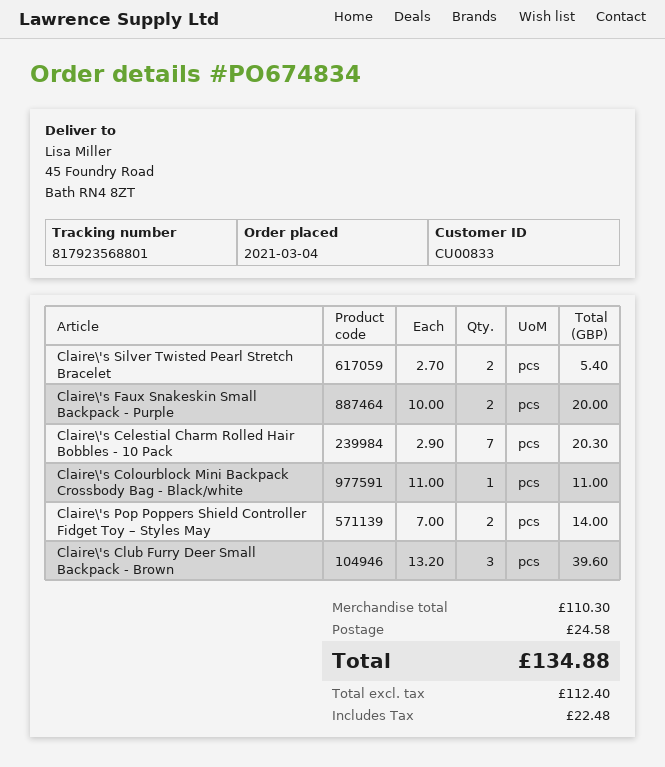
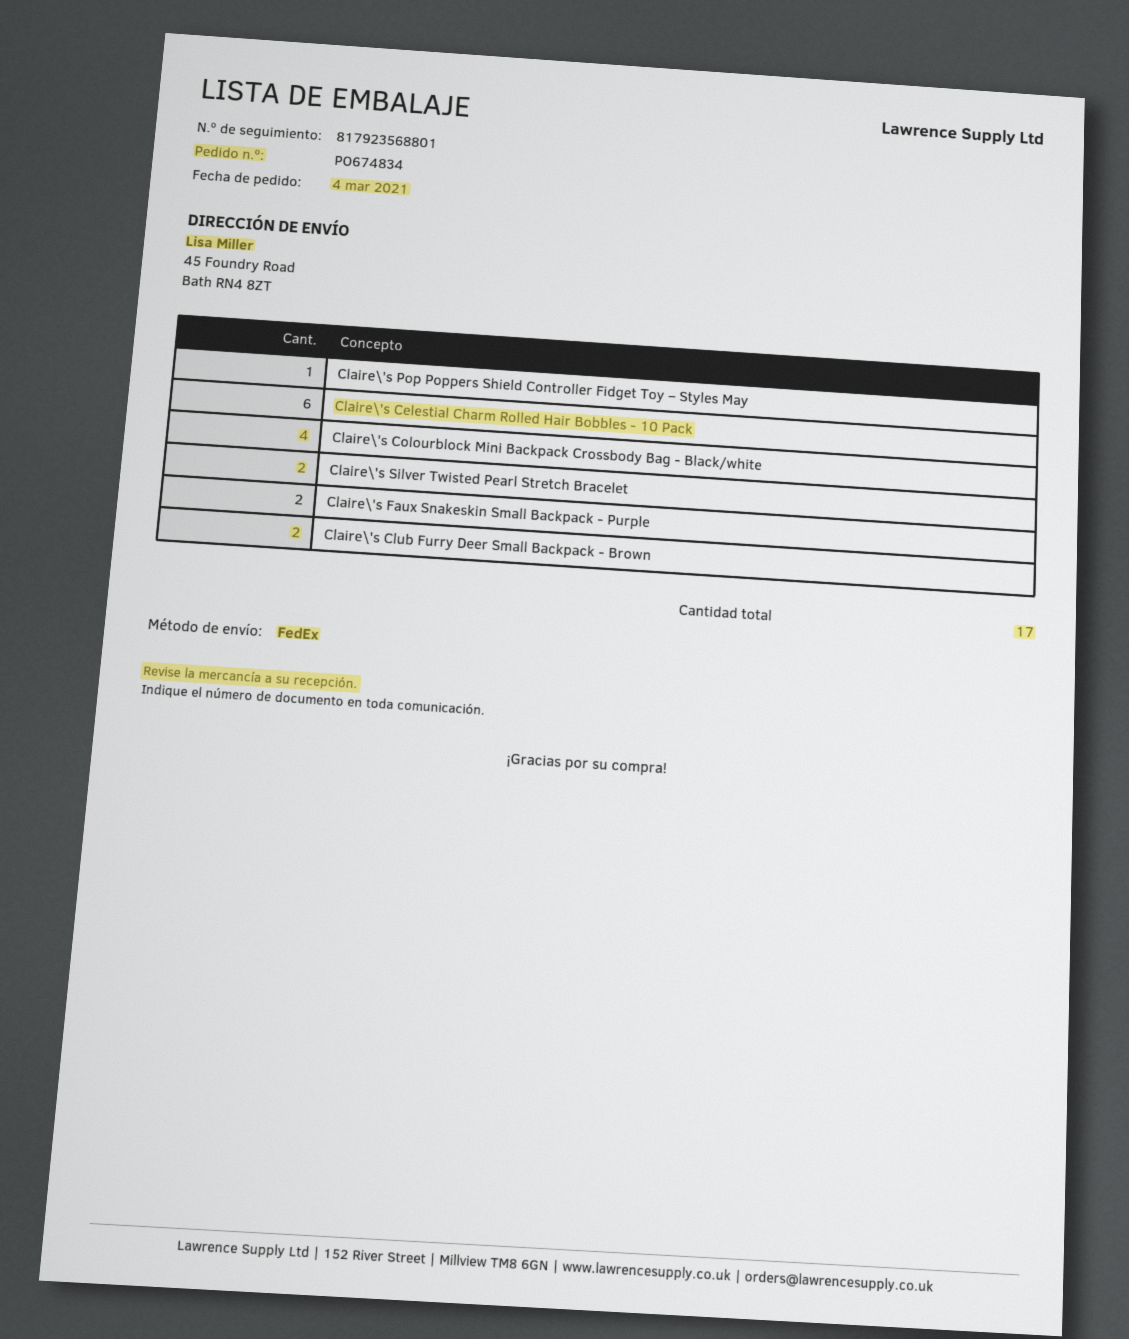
Claire\'s Celestial Charm Rolled Hair Bobbles - 10 Pack: 7 -> 6
Claire\'s Colourblock Mini Backpack Crossbody Bag - Black/white: 1 -> 4
Claire\'s Pop Poppers Shield Controller Fidget Toy – Styles May: 2 -> 1
Claire\'s Club Furry Deer Small Backpack - Brown: 3 -> 2

